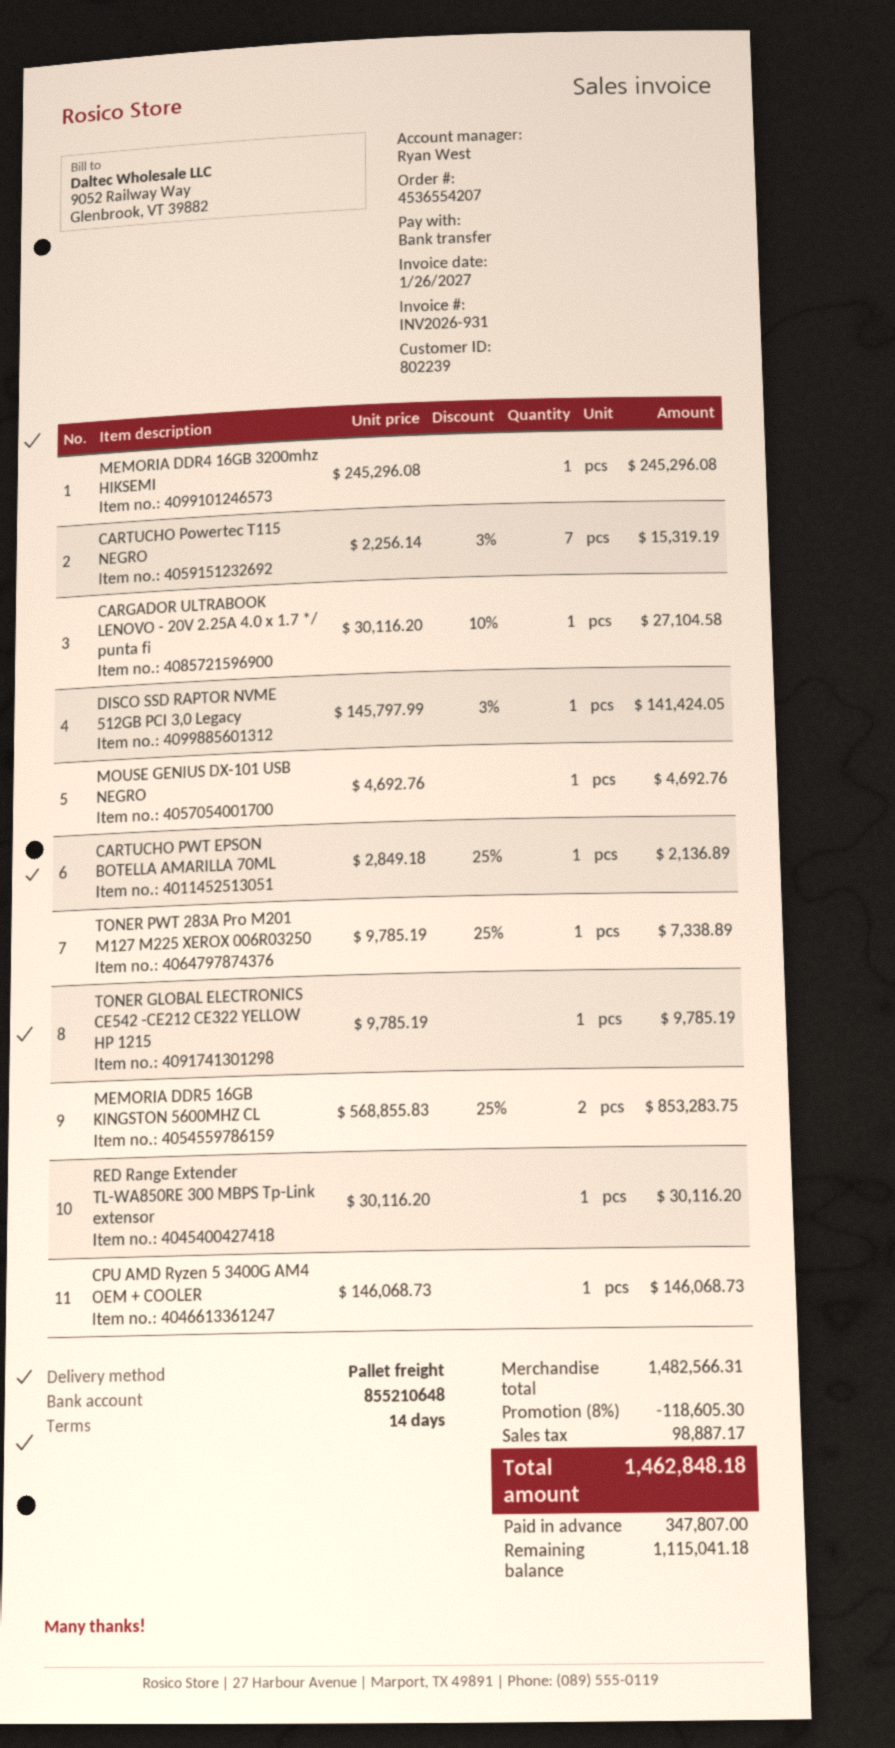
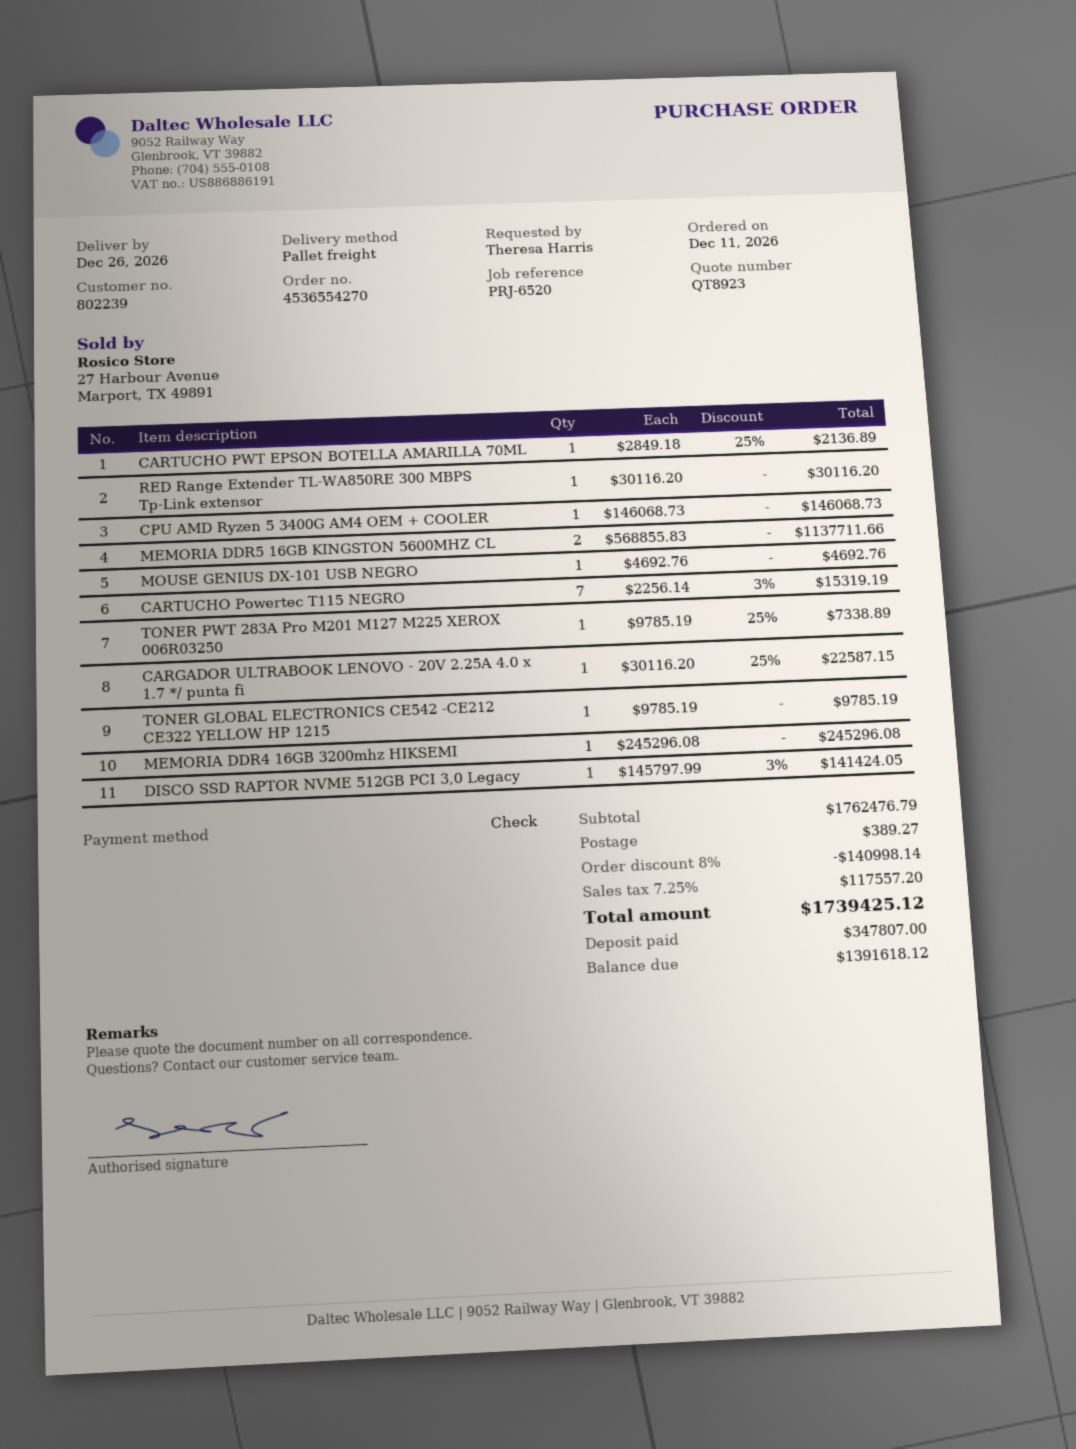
order number: 4536554207 -> 4536554270
payment method: bank transfer -> cheque
CARGADOR ULTRABOOK LENOVO - 20V 2.25A 4.0 x 1.7 */ punta fi: 1 x 30116.20 - 10% = 27104.58 -> 1 x 30116.20 - 25% = 22587.15
MEMORIA DDR5 16GB KINGSTON 5600MHZ CL: 2 x 568855.83 - 25% = 853283.75 -> 2 x 568855.83 = 1137711.66
subtotal: 1482566.31 -> 1762476.79
discount: 8% = 118605.30 -> 8% = 140998.14
shipping: none -> 389.27
tax: 98887.17 -> 117557.20
total: 1462848.18 -> 1739425.12
balance: 1115041.18 -> 1391618.12

